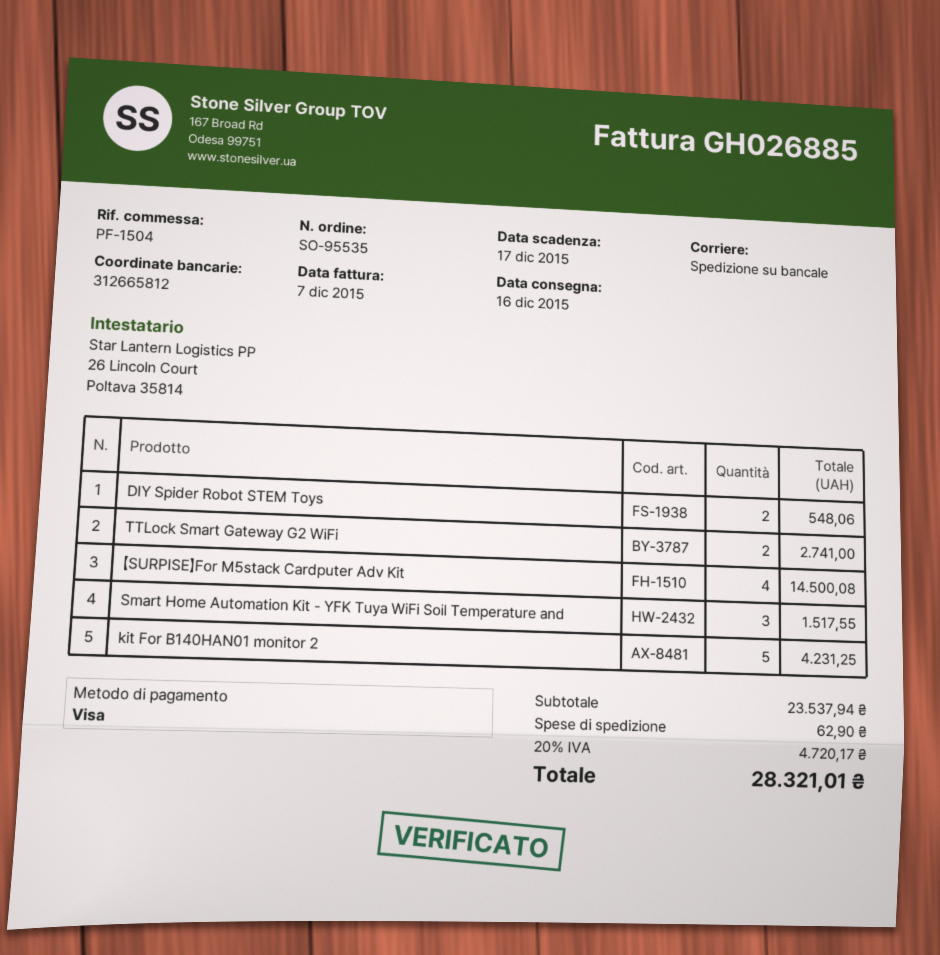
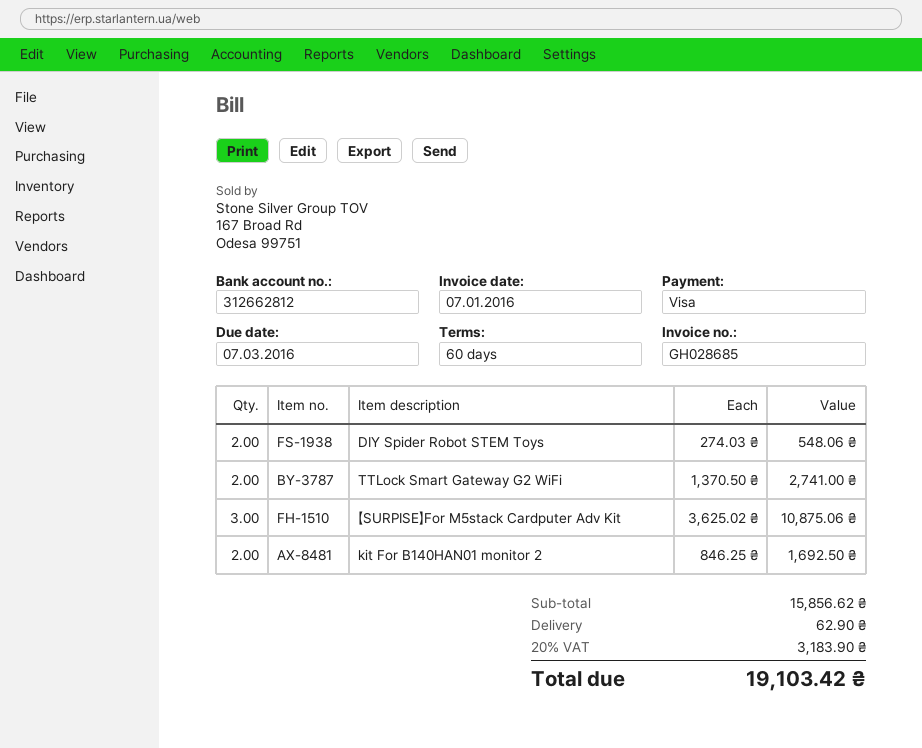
invoice number: GH026885 -> GH028685
invoice date: 2015-12-07 -> 2016-01-07
due date: 2015-12-17 -> 2016-03-07
bank account: 312665812 -> 312662812
【SURPISE】For M5stack Cardputer Adv Kit: 4 for 14500.08 -> 3 for 10875.06
Smart Home Automation Kit - YFK Tuya WiFi Soil Temperature and: 3 for 1517.55 -> none
kit For B140HAN01 monitor 2: 5 for 4231.25 -> 2 for 1692.50
subtotal: 23537.94 -> 15856.62
tax: 20% = 4720.17 -> 20% = 3183.90
total: 28321.01 -> 19103.42

